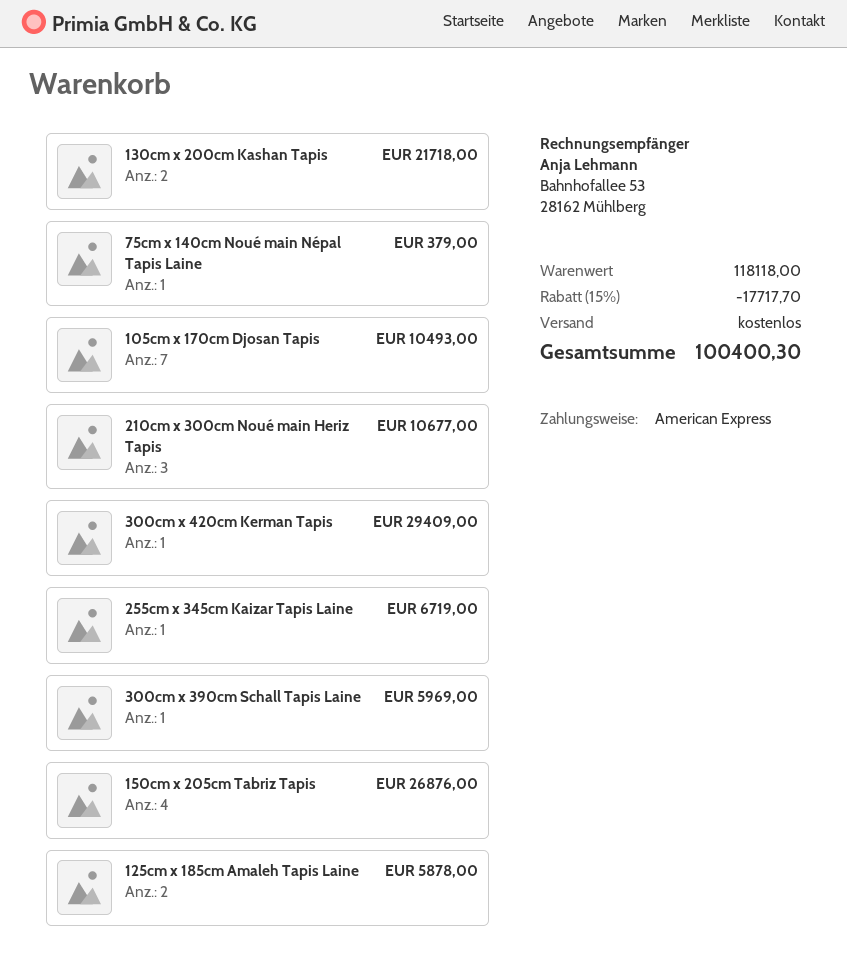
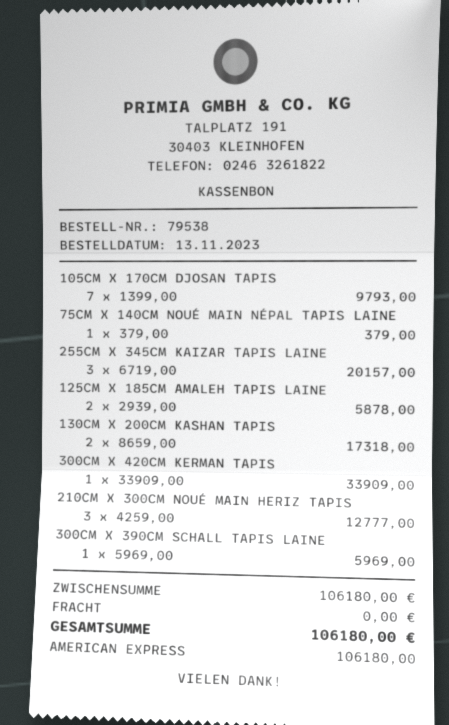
130cm x 200cm Kashan Tapis: 2 for 21718.00 -> 2 for 17318.00
105cm x 170cm Djosan Tapis: 7 for 10493.00 -> 7 for 9793.00
210cm x 300cm Noué main Heriz Tapis: 3 for 10677.00 -> 3 for 12777.00
300cm x 420cm Kerman Tapis: 1 for 29409.00 -> 1 for 33909.00
255cm x 345cm Kaizar Tapis Laine: 1 for 6719.00 -> 3 for 20157.00
150cm x 205cm Tabriz Tapis: 4 for 26876.00 -> none
subtotal: 118118.00 -> 106180.00
discount: 15% = 17717.70 -> none
total: 100400.30 -> 106180.00

